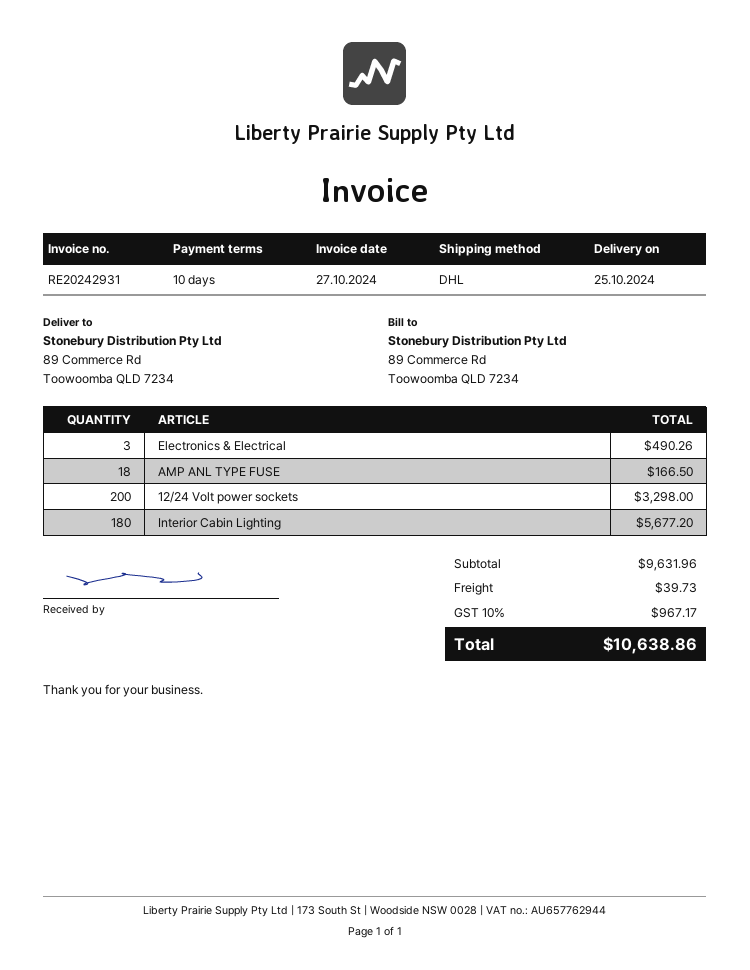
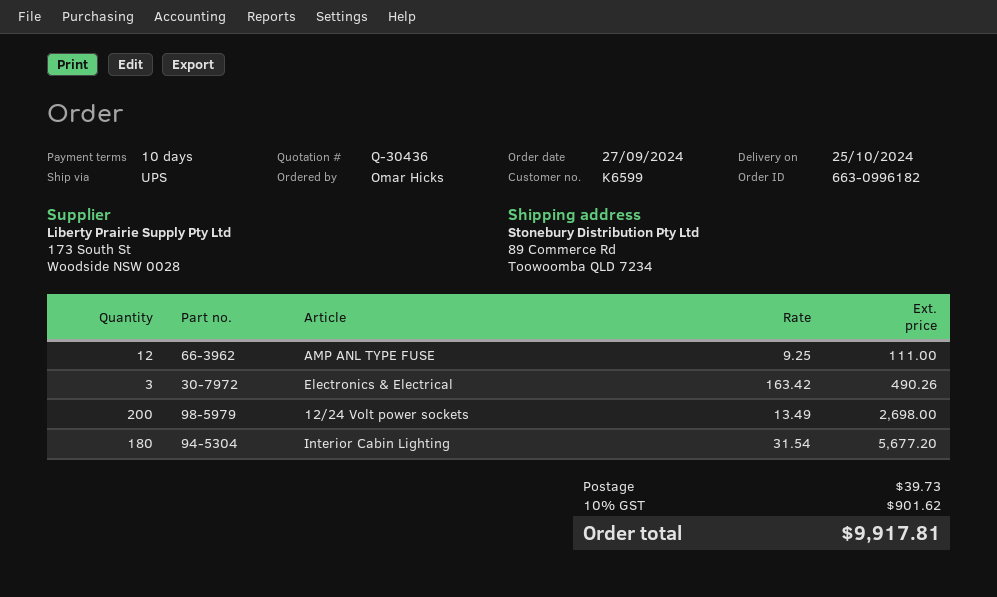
shipping method: DHL -> UPS
AMP ANL TYPE FUSE: 18 for 166.50 -> 12 for 111.00
12/24 Volt power sockets: 200 for 3298.00 -> 200 for 2698.00
tax: 10% = 967.17 -> 10% = 901.62
total: 10638.86 -> 9917.81

